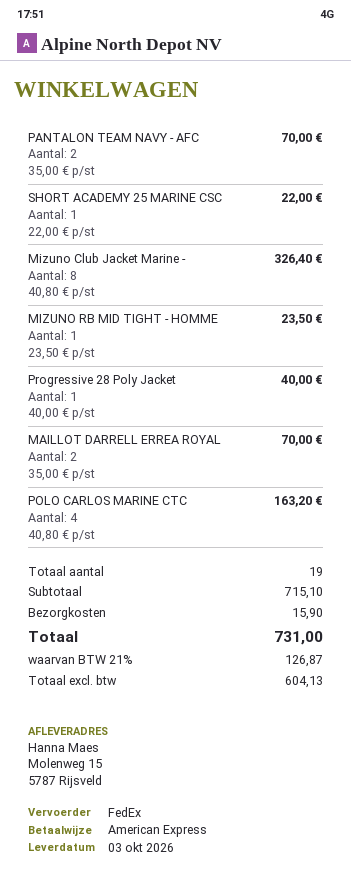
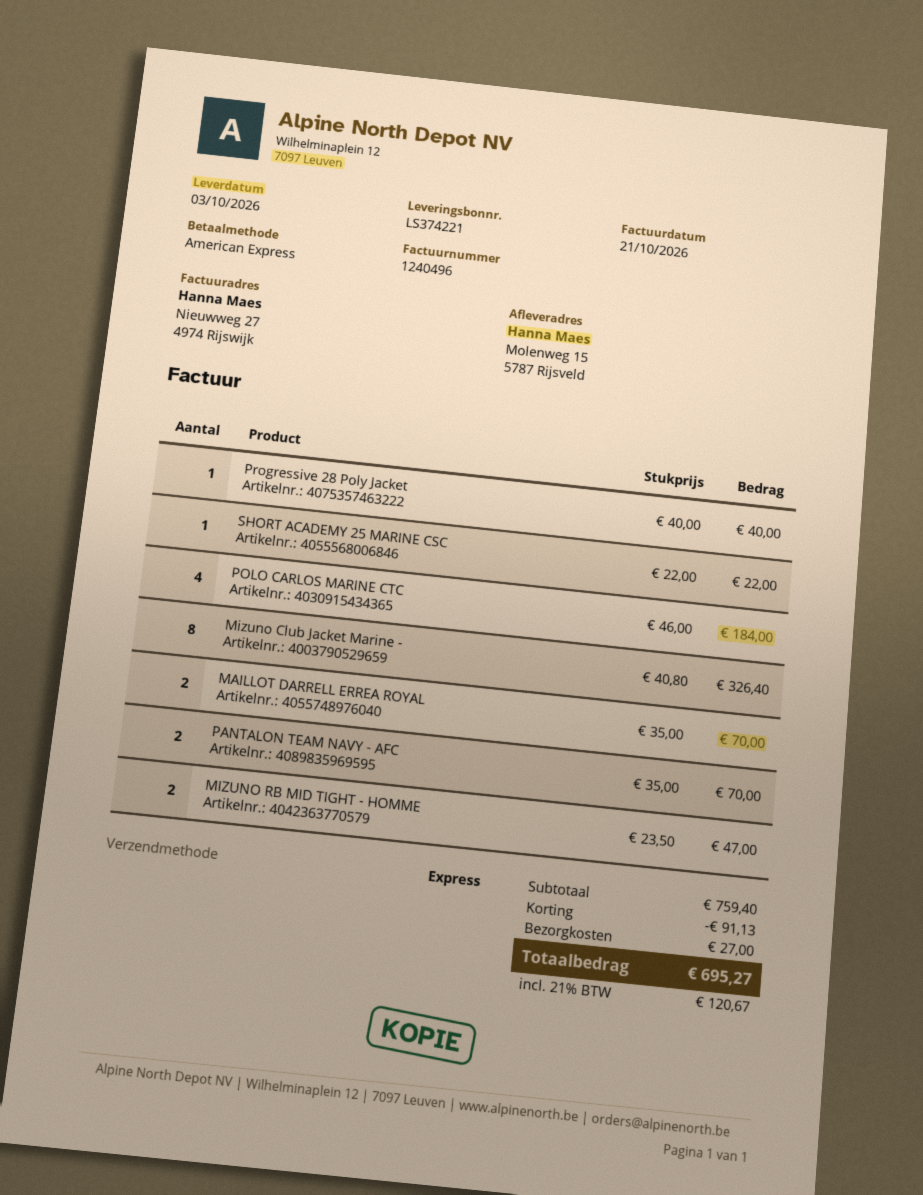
shipping method: FedEx -> express
MIZUNO RB MID TIGHT - HOMME: 1 x 23.50 = 23.50 -> 2 x 23.50 = 47.00
POLO CARLOS MARINE CTC: 4 x 40.80 = 163.20 -> 4 x 46.00 = 184.00
subtotal: 715.10 -> 759.40
discount: none -> 91.13
shipping: 15.90 -> 27.00
tax: 21% = 126.87 -> 21% = 120.67
total: 731.00 -> 695.27

